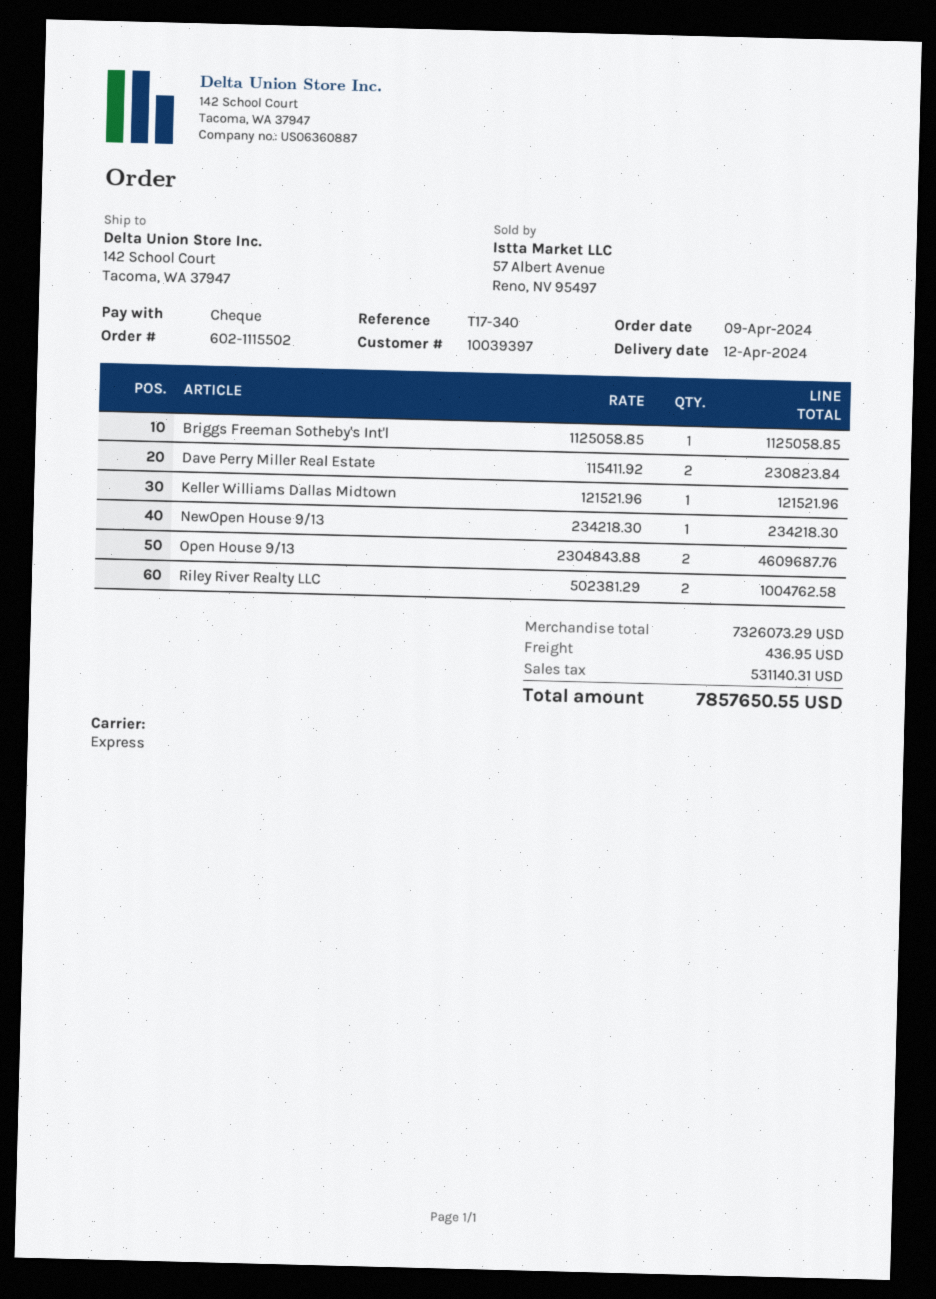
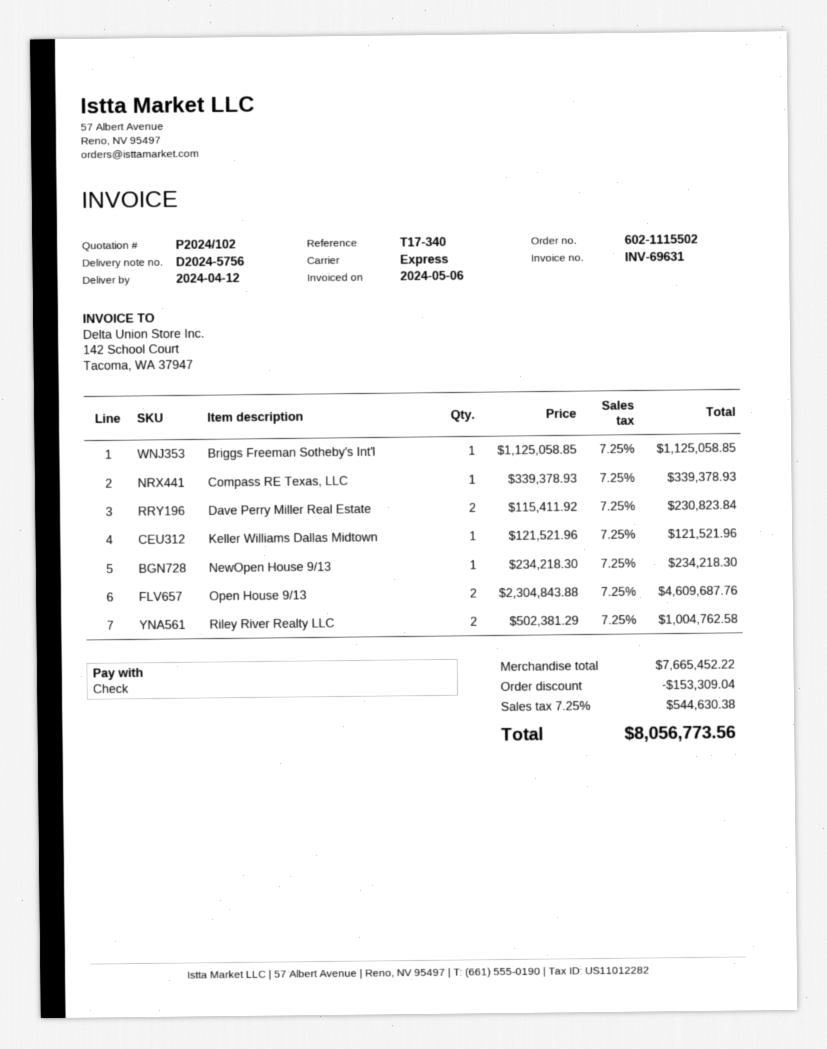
Compass RE Texas, LLC: none -> 1 x 339378.93 = 339378.93
subtotal: 7326073.29 -> 7665452.22
discount: none -> 153309.04
shipping: 436.95 -> none
tax: 531140.31 -> 544630.38
total: 7857650.55 -> 8056773.56

